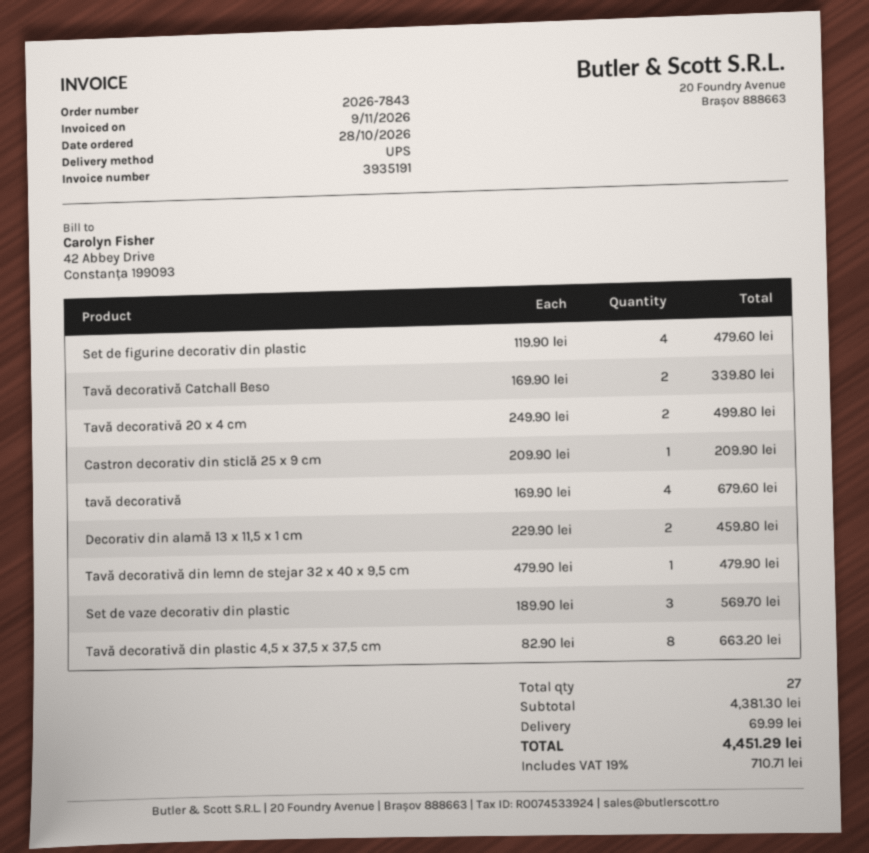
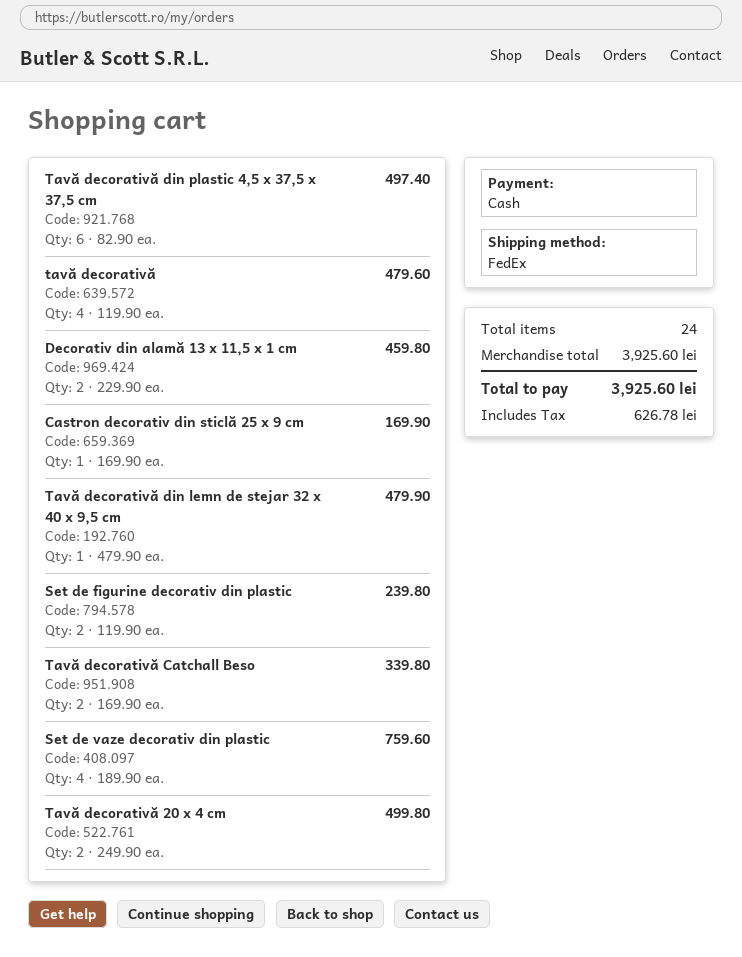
shipping method: UPS -> FedEx
Set de figurine decorativ din plastic: 4 x 119.90 = 479.60 -> 2 x 119.90 = 239.80
Castron decorativ din sticlă 25 x 9 cm: 1 x 209.90 = 209.90 -> 1 x 169.90 = 169.90
tavă decorativă: 4 x 169.90 = 679.60 -> 4 x 119.90 = 479.60
Set de vaze decorativ din plastic: 3 x 189.90 = 569.70 -> 4 x 189.90 = 759.60
Tavă decorativă din plastic 4,5 x 37,5 x 37,5 cm: 8 x 82.90 = 663.20 -> 6 x 82.90 = 497.40
total quantity: 27 -> 24
subtotal: 4381.30 -> 3925.60
shipping: 69.99 -> none
tax: 710.71 -> 626.78
total: 4451.29 -> 3925.60

